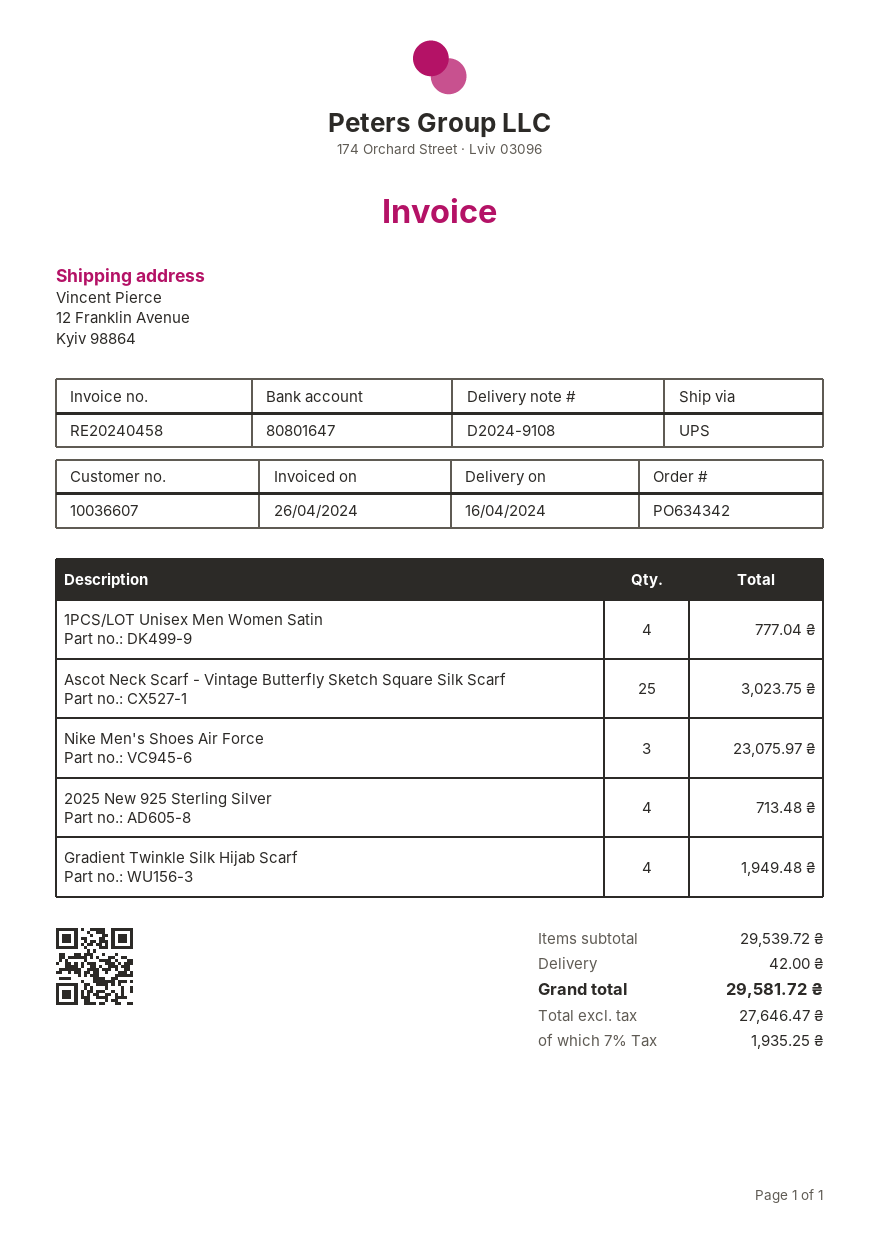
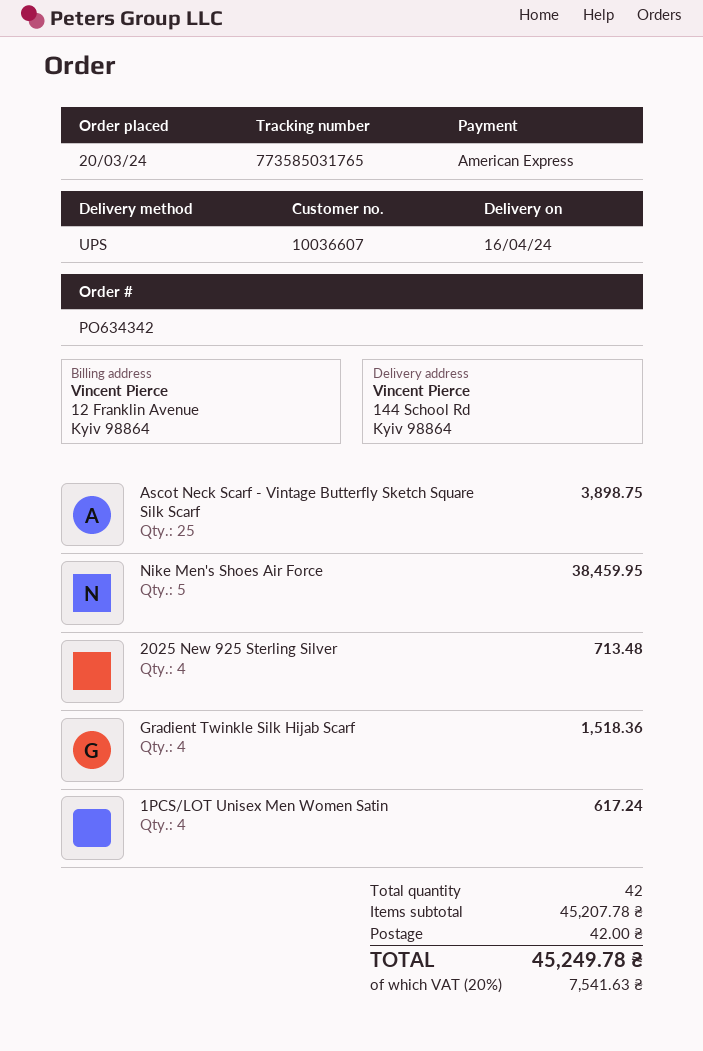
ship to: 12 Franklin Avenue, Kyiv 98864 -> 144 School Rd, Kyiv 98864
1PCS/LOT Unisex Men Women Satin: 4 for 777.04 -> 4 for 617.24
Ascot Neck Scarf - Vintage Butterfly Sketch Square Silk Scarf: 25 for 3023.75 -> 25 for 3898.75
Nike Men's Shoes Air Force: 3 for 23075.97 -> 5 for 38459.95
Gradient Twinkle Silk Hijab Scarf: 4 for 1949.48 -> 4 for 1518.36
subtotal: 29539.72 -> 45207.78
tax: 7% = 1935.25 -> 20% = 7541.63
total: 29581.72 -> 45249.78

